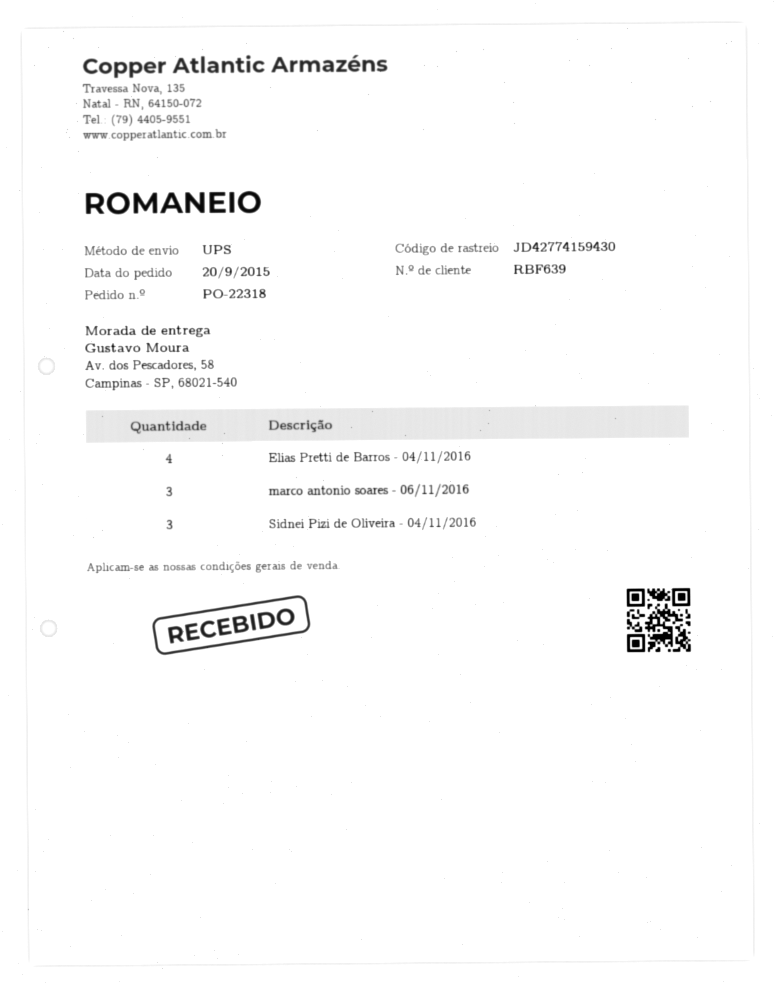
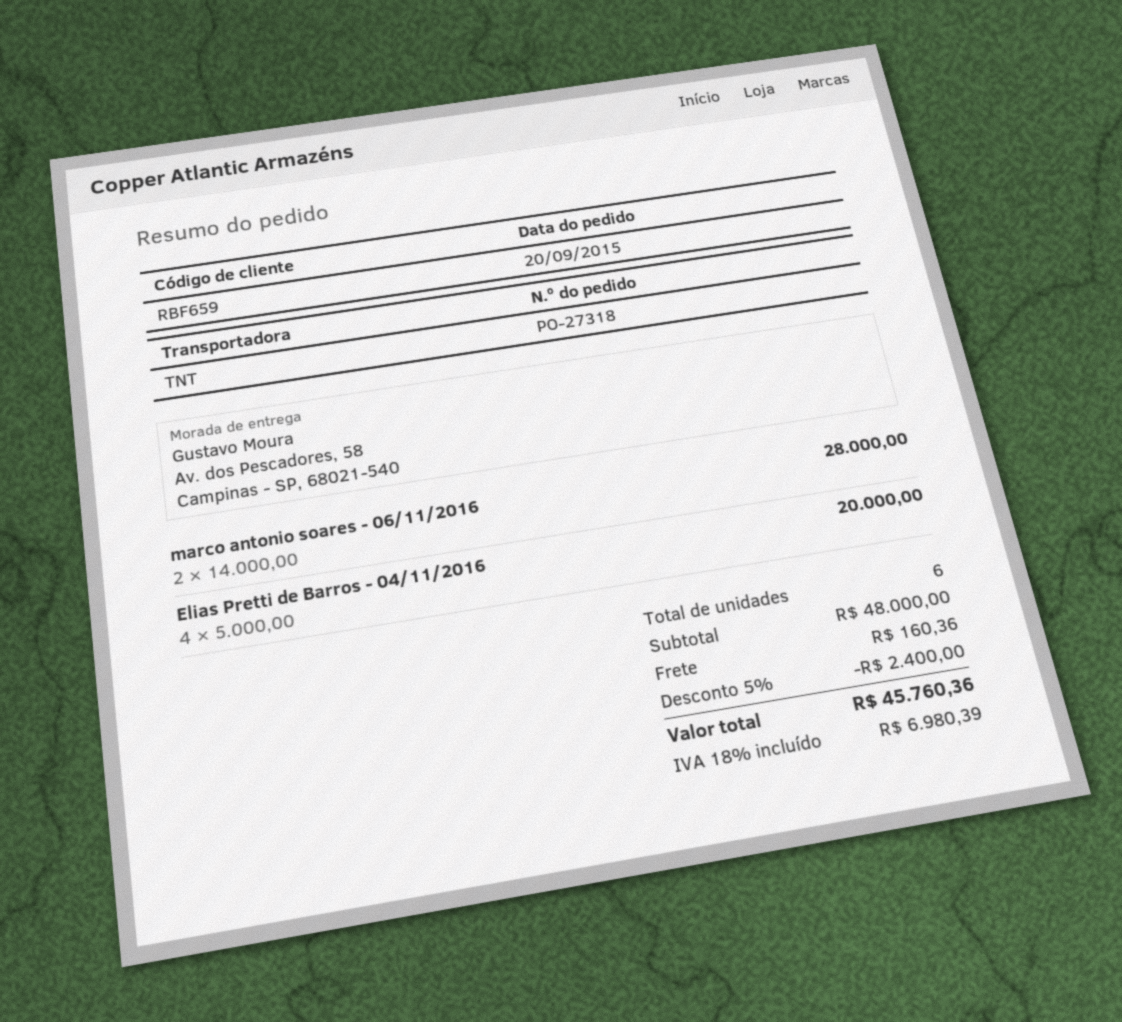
order number: PO-22318 -> PO-27318
customer number: RBF639 -> RBF659
shipping method: UPS -> TNT
marco antonio soares - 06/11/2016: 3 -> 2
Sidnei Pizi de Oliveira - 04/11/2016: 3 -> none

